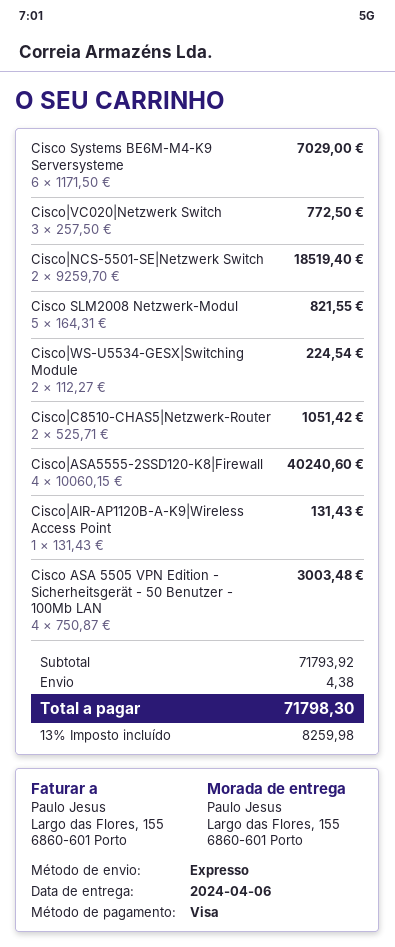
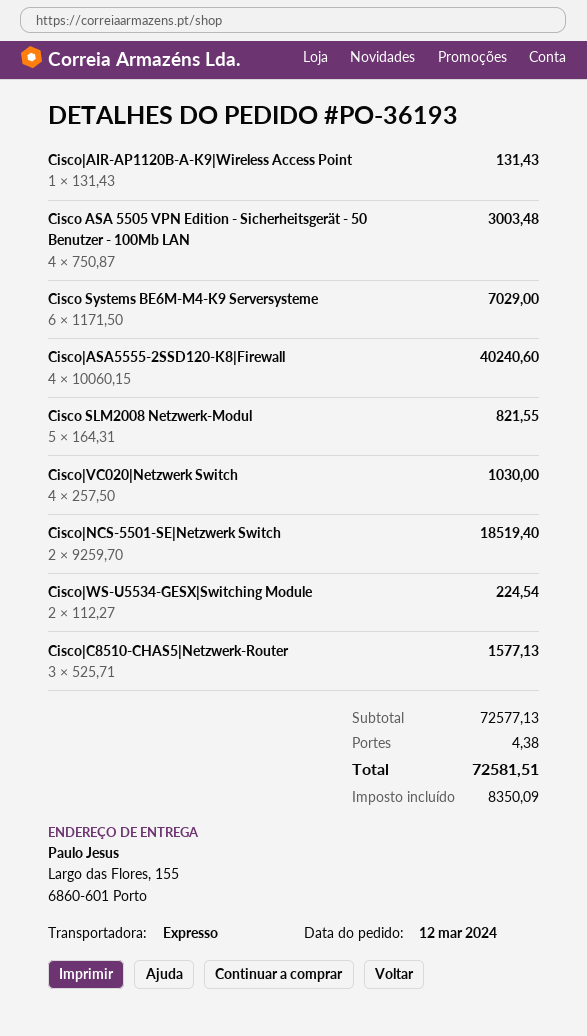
Cisco|VC020|Netzwerk Switch: 3 x 257.50 = 772.50 -> 4 x 257.50 = 1030.00
Cisco|C8510-CHAS5|Netzwerk-Router: 2 x 525.71 = 1051.42 -> 3 x 525.71 = 1577.13
subtotal: 71793.92 -> 72577.13
tax: 8259.98 -> 8350.09
total: 71798.30 -> 72581.51

